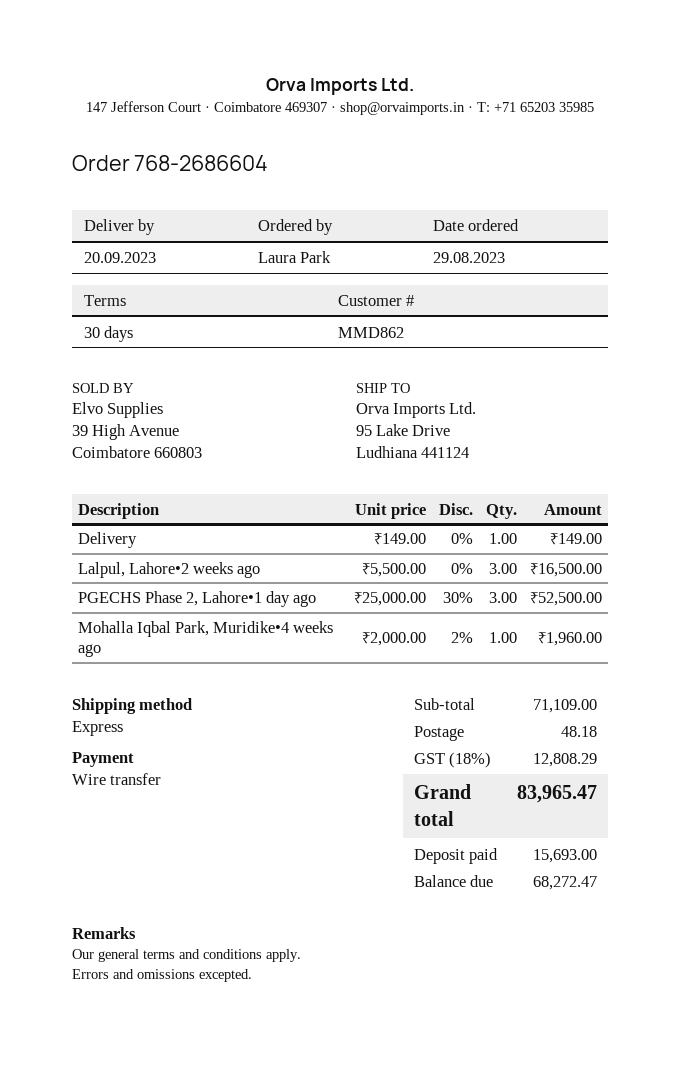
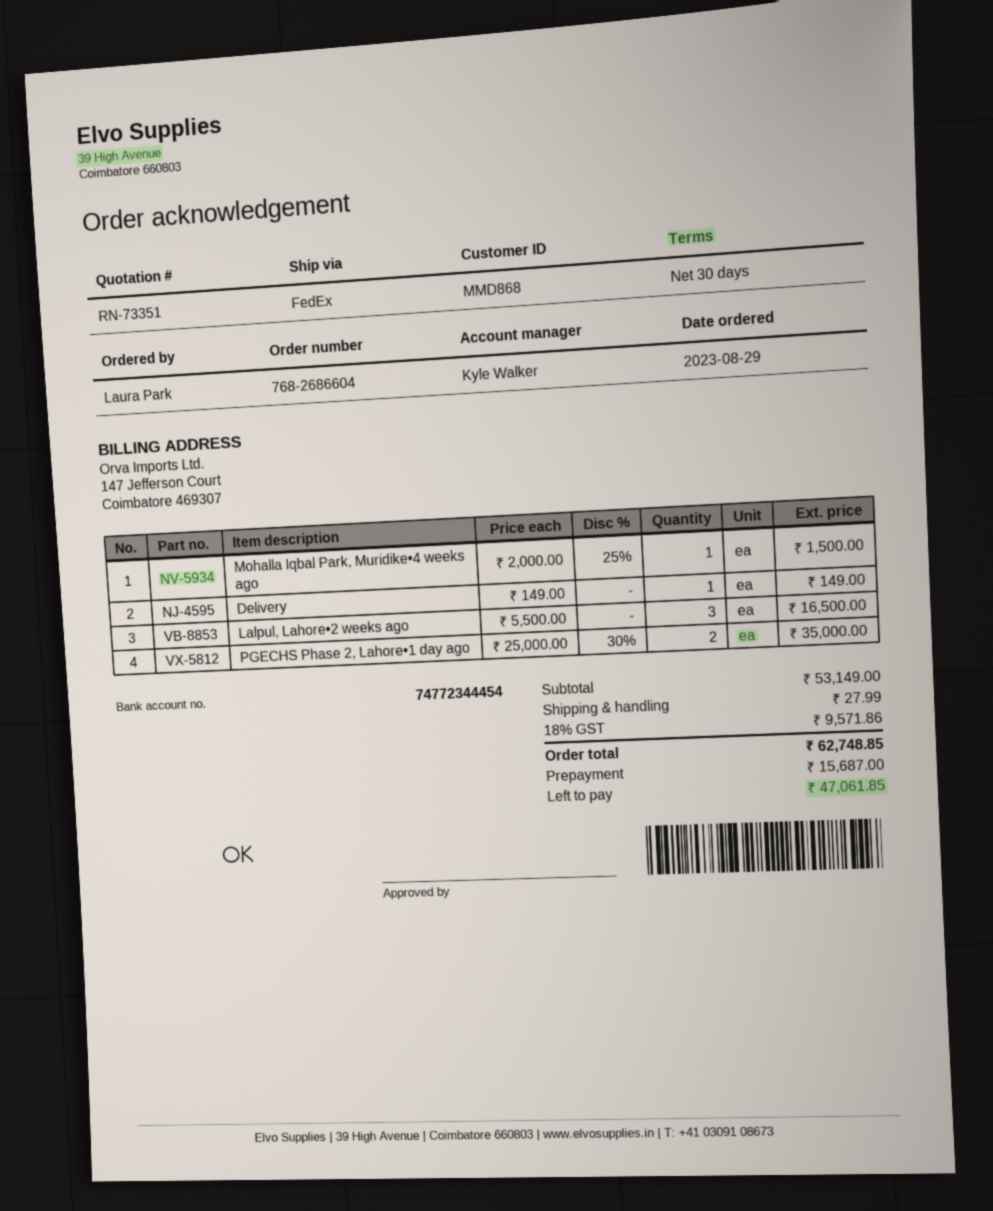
customer number: MMD862 -> MMD868
shipping method: express -> FedEx
PGECHS Phase 2, Lahore•1 day ago: 3 x 25000.00 - 30% = 52500.00 -> 2 x 25000.00 - 30% = 35000.00
Mohalla Iqbal Park, Muridike•4 weeks ago: 1 x 2000.00 - 2% = 1960.00 -> 1 x 2000.00 - 25% = 1500.00
subtotal: 71109.00 -> 53149.00
shipping: 48.18 -> 27.99
tax: 18% = 12808.29 -> 18% = 9571.86
total: 83965.47 -> 62748.85
deposit: 15693.00 -> 15687.00
balance: 68272.47 -> 47061.85

